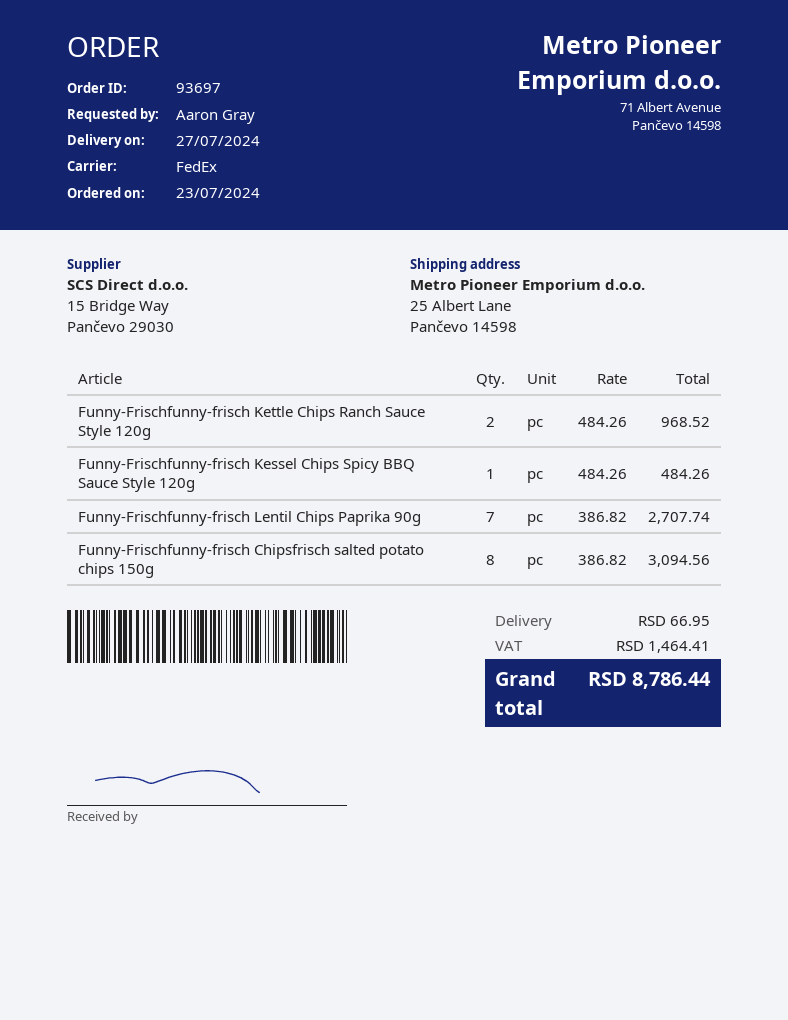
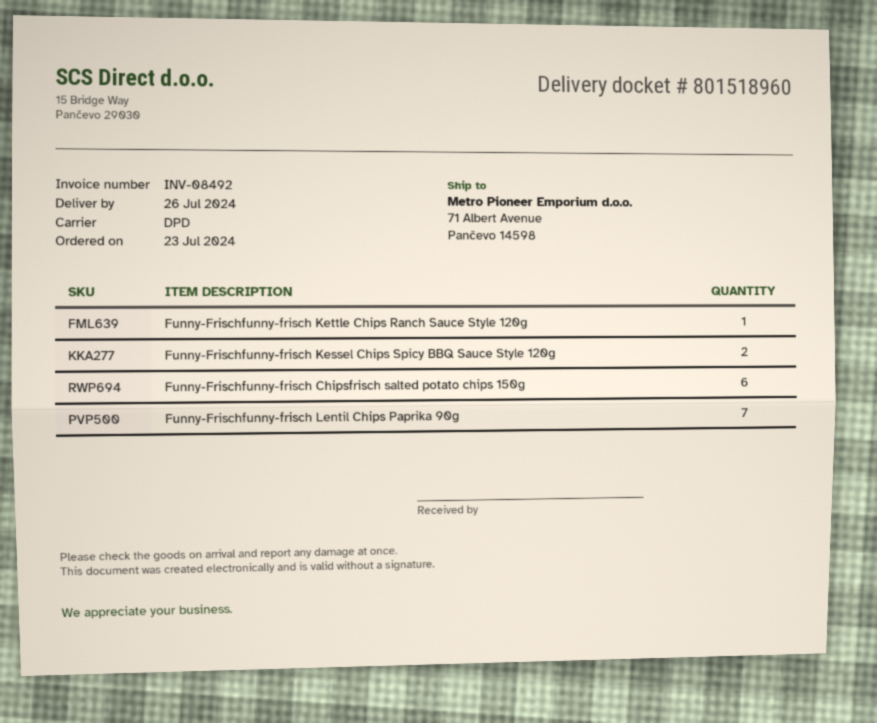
delivery date: 2024-07-27 -> 2024-07-26
shipping method: FedEx -> DPD
ship to: 25 Albert Lane, Pančevo 14598 -> 71 Albert Avenue, Pančevo 14598
Funny-Frischfunny-frisch Kettle Chips Ranch Sauce Style 120g: 2 -> 1
Funny-Frischfunny-frisch Kessel Chips Spicy BBQ Sauce Style 120g: 1 -> 2
Funny-Frischfunny-frisch Chipsfrisch salted potato chips 150g: 8 -> 6

